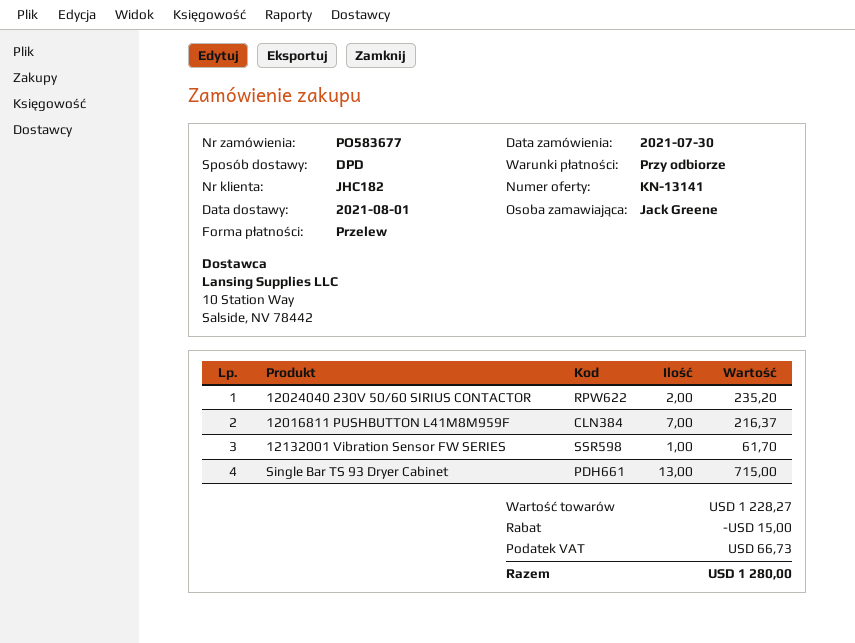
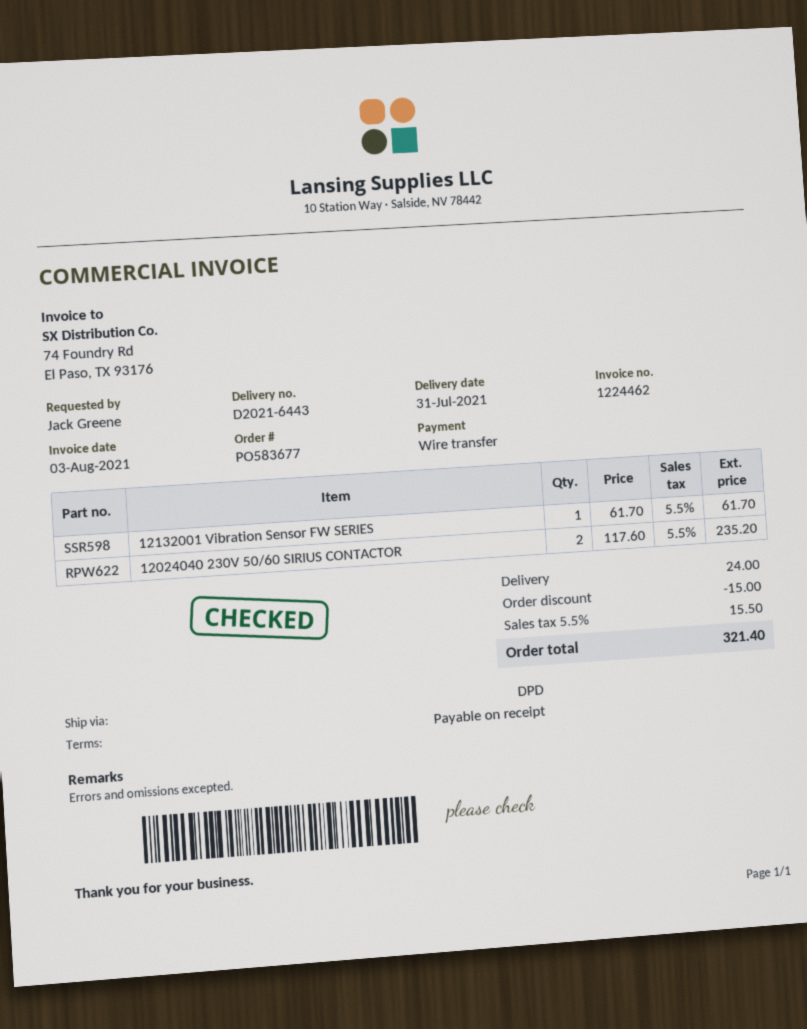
delivery date: 2021-08-01 -> 2021-07-31
12016811 PUSHBUTTON L41M8M959F: 7 for 216.37 -> none
Single Bar TS 93 Dryer Cabinet: 13 for 715.00 -> none
shipping: none -> 24.00
tax: 66.73 -> 15.50
total: 1280.00 -> 321.40

